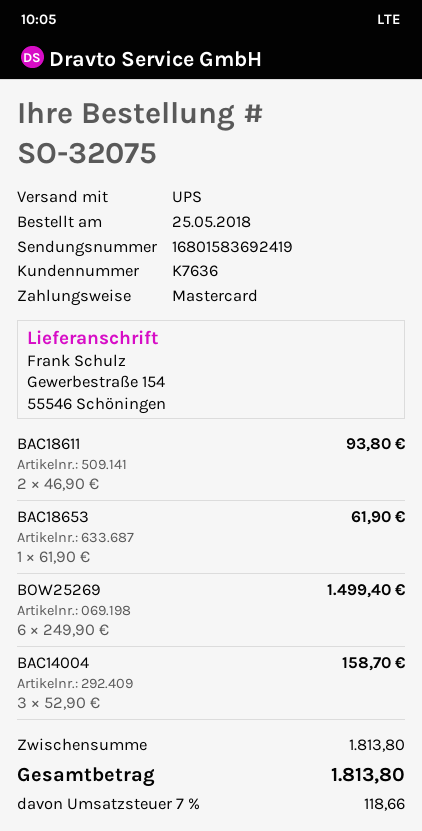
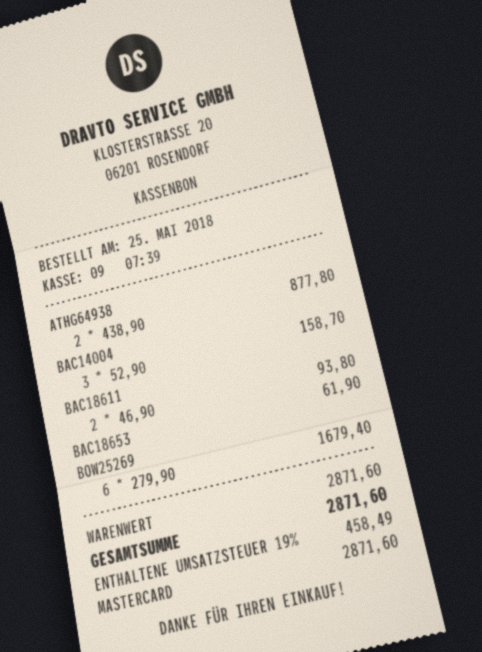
BOW25269: 6 x 249.90 = 1499.40 -> 6 x 279.90 = 1679.40
ATHG64938: none -> 2 x 438.90 = 877.80
subtotal: 1813.80 -> 2871.60
tax: 7% = 118.66 -> 19% = 458.49
total: 1813.80 -> 2871.60

